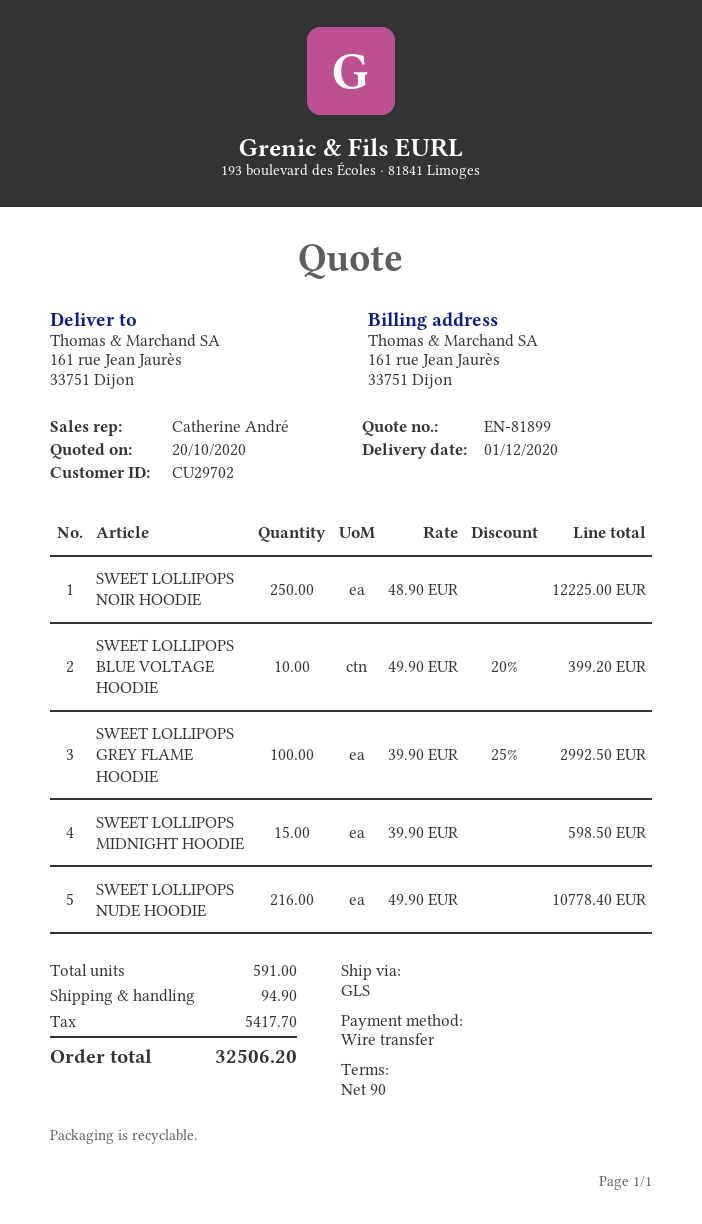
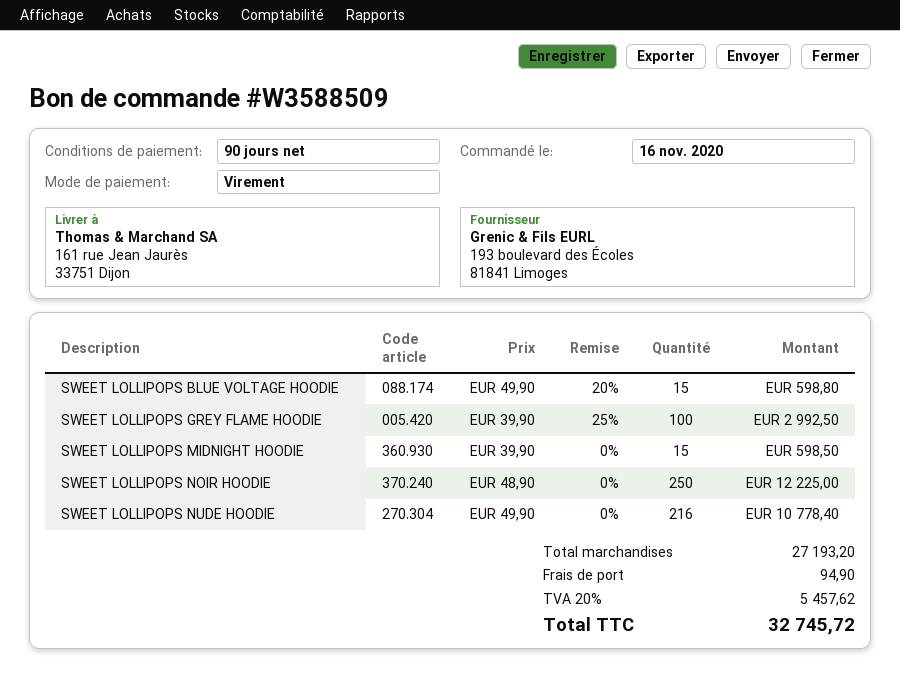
SWEET LOLLIPOPS BLUE VOLTAGE HOODIE: 10 x 49.90 - 20% = 399.20 -> 15 x 49.90 - 20% = 598.80
tax: 5417.70 -> 5457.62
total: 32506.20 -> 32745.72

